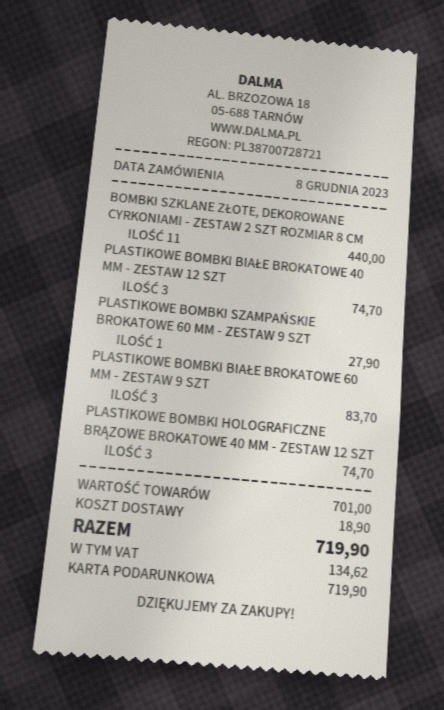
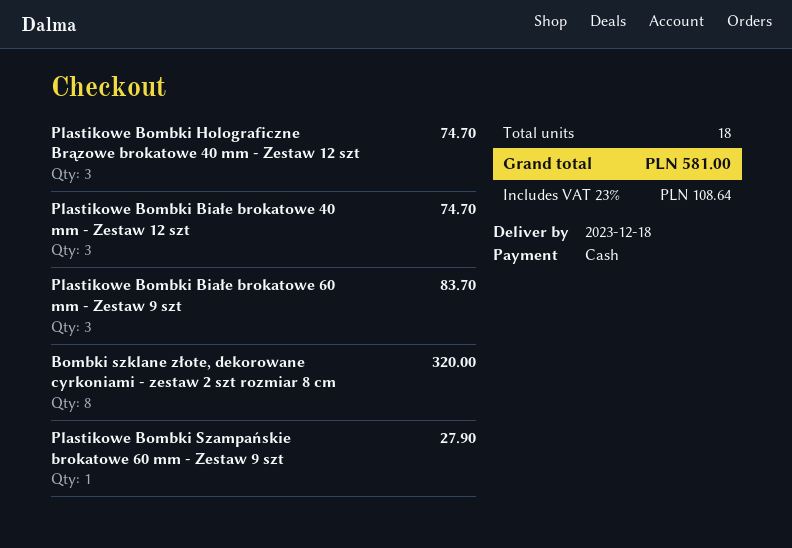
payment method: gift card -> cash
BOMBKI SZKLANE ZŁOTE, DEKOROWANE CYRKONIAMI - ZESTAW 2 SZT ROZMIAR 8 CM: 11 for 440.00 -> 8 for 320.00
shipping: 18.90 -> none
tax: 134.62 -> 108.64
total: 719.90 -> 581.00

